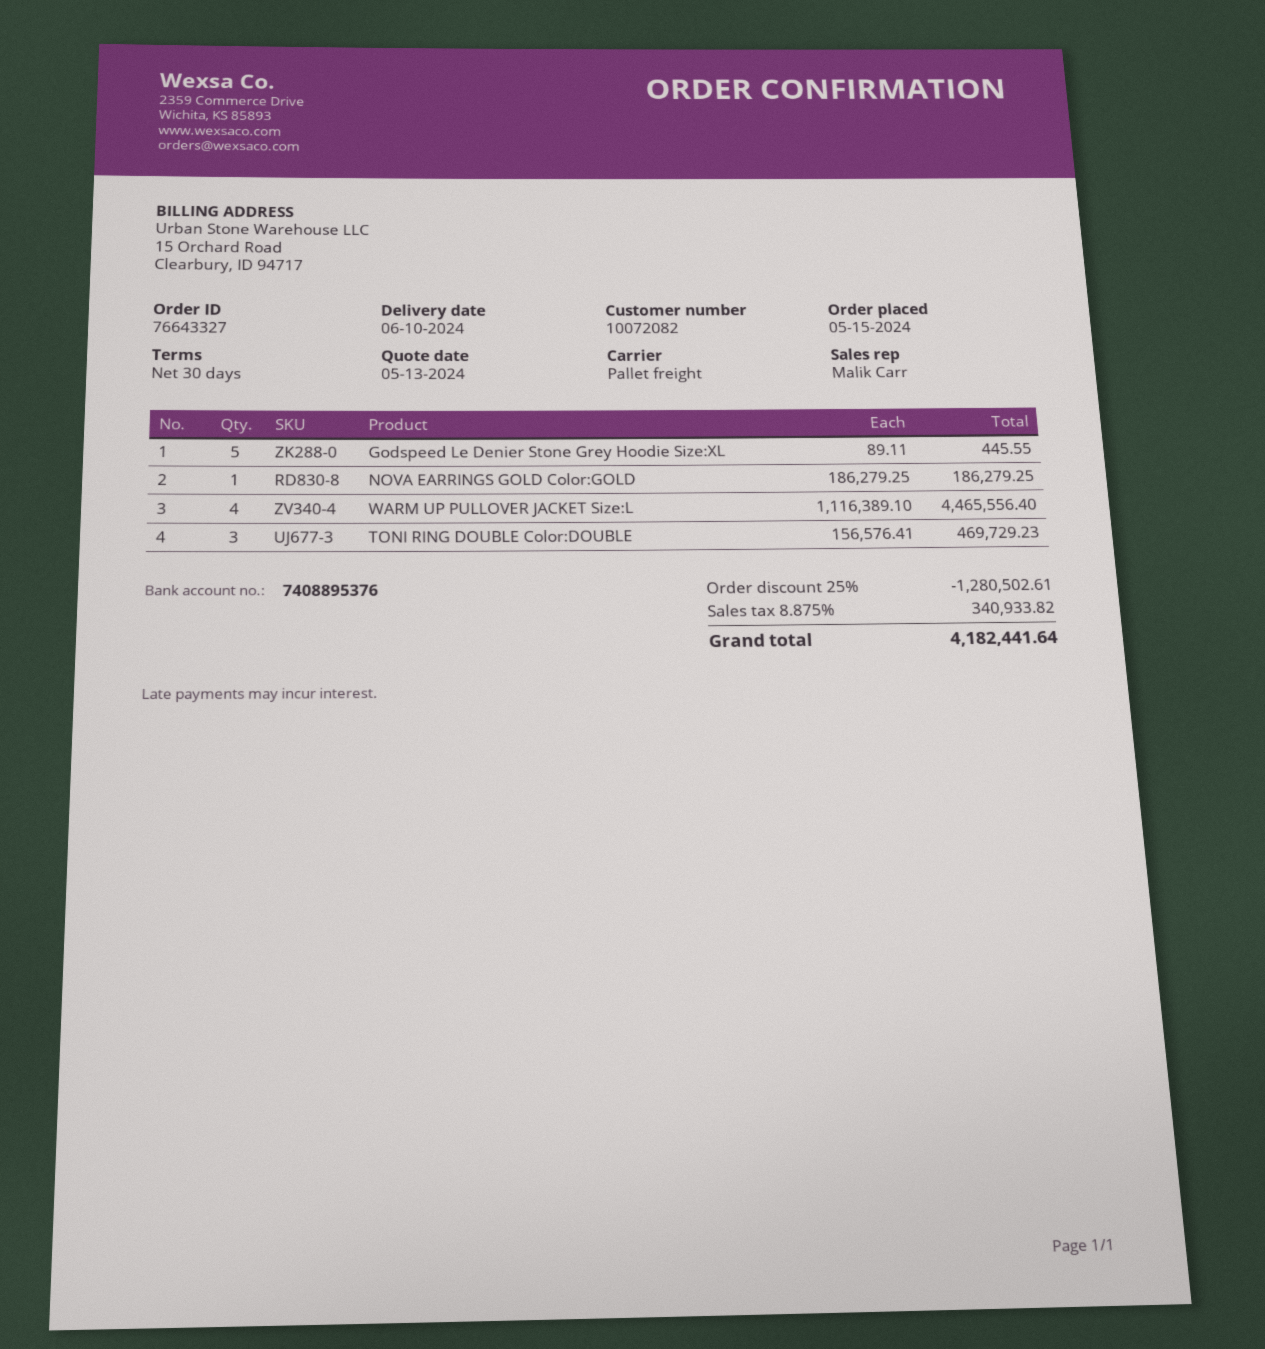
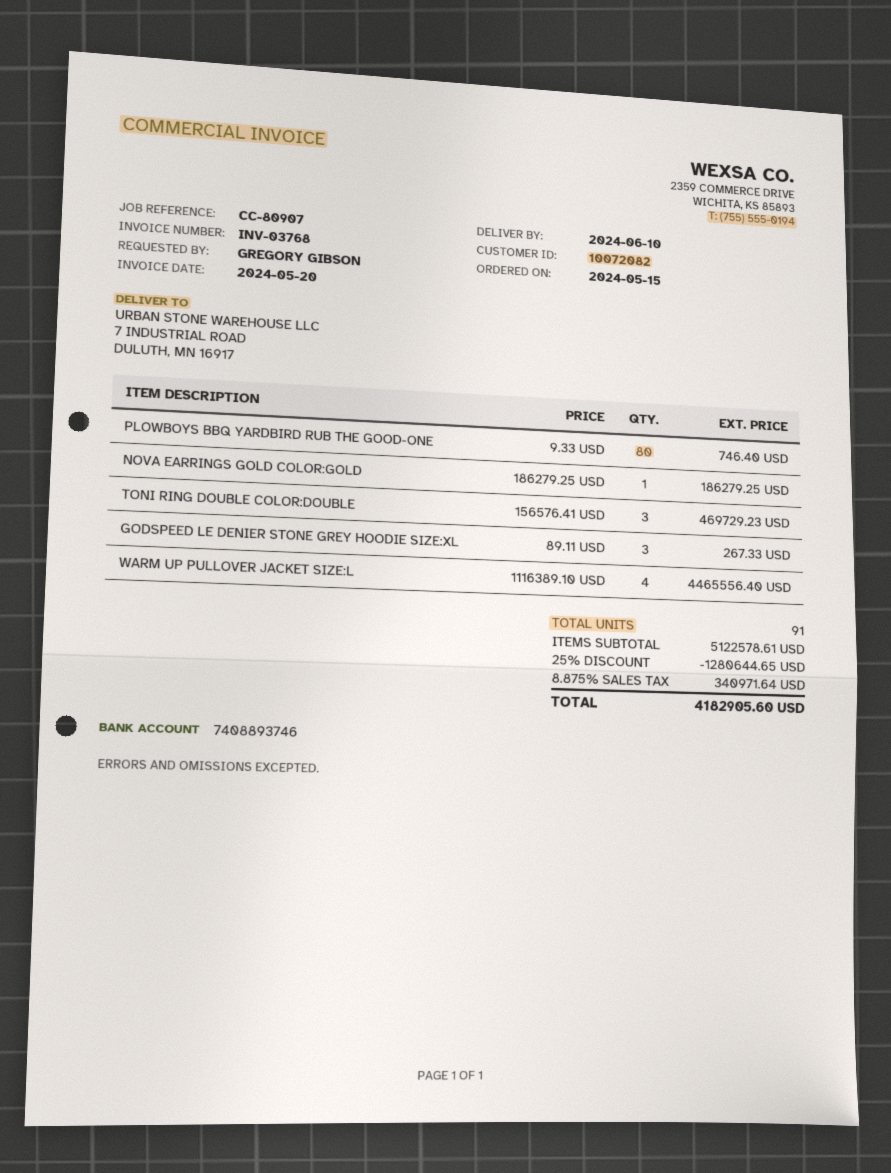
bank account: 7408895376 -> 7408893746
Godspeed Le Denier Stone Grey Hoodie Size:XL: 5 x 89.11 = 445.55 -> 3 x 89.11 = 267.33
PLOWBOYS BBQ YARDBIRD RUB THE GOOD-ONE: none -> 80 x 9.33 = 746.40
discount: 25% = 1280502.61 -> 25% = 1280644.65
tax: 8.875% = 340933.82 -> 8.875% = 340971.64
total: 4182441.64 -> 4182905.60

